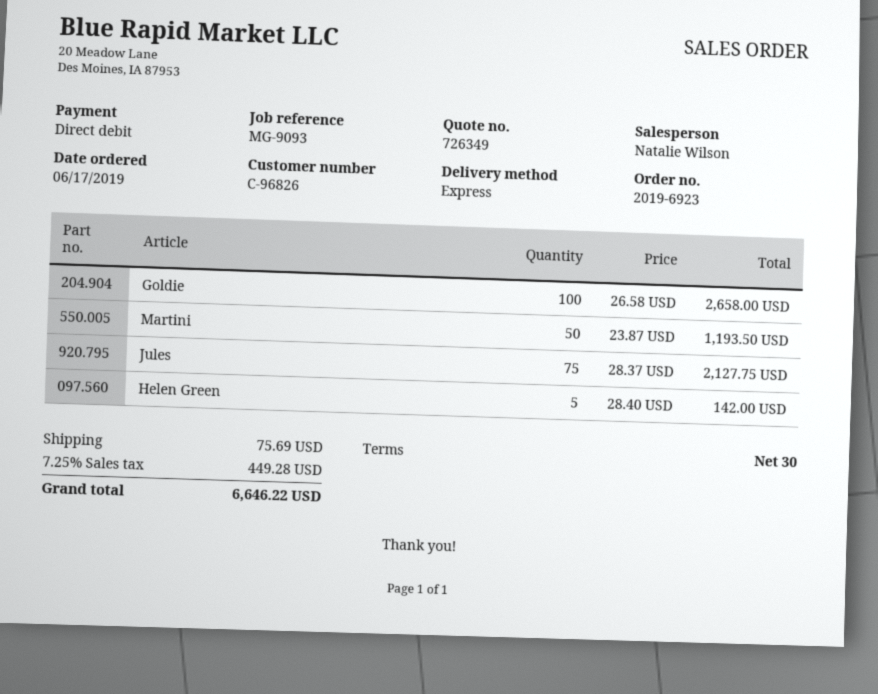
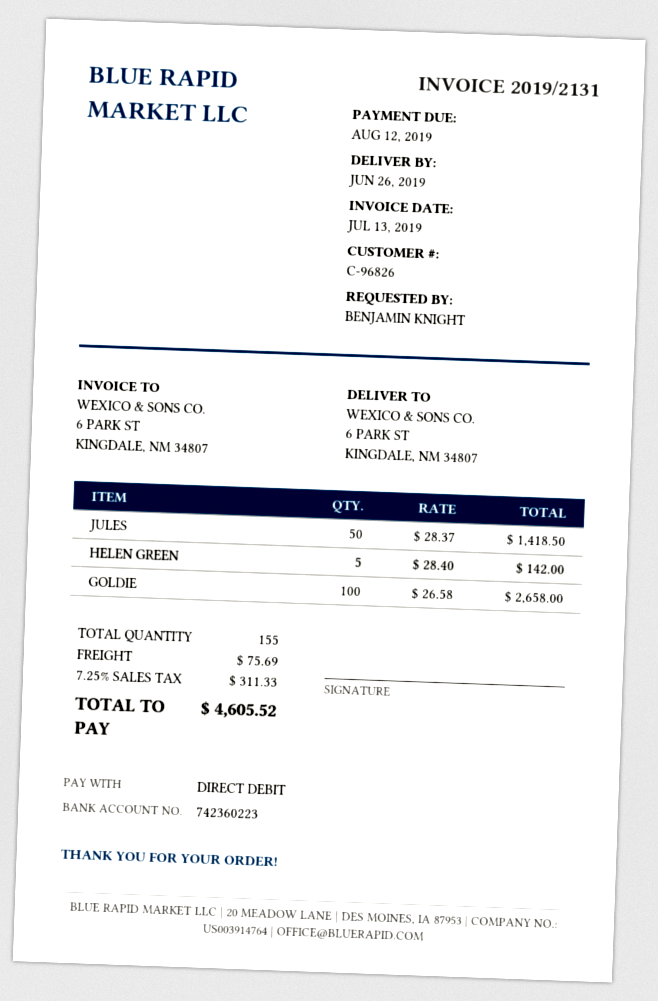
Martini: 50 x 23.87 = 1193.50 -> none
Jules: 75 x 28.37 = 2127.75 -> 50 x 28.37 = 1418.50
tax: 7.25% = 449.28 -> 7.25% = 311.33
total: 6646.22 -> 4605.52

